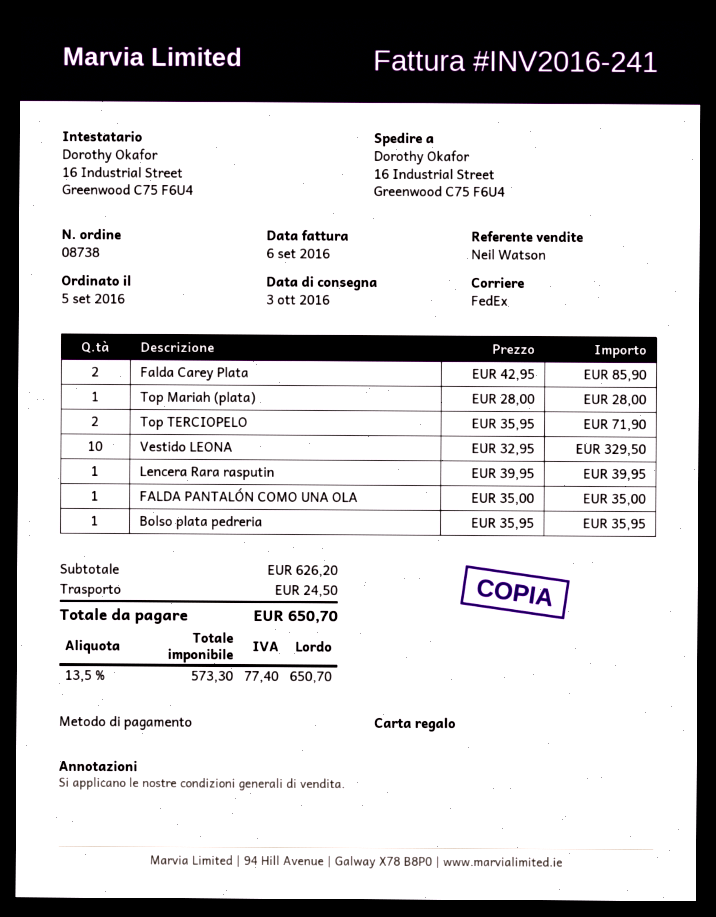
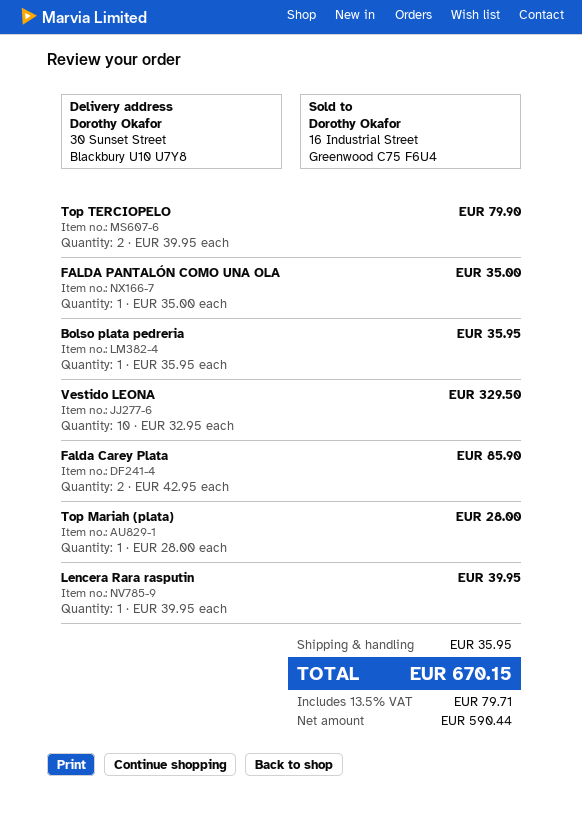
ship to: 16 Industrial Street, Greenwood C75 F6U4 -> 30 Sunset Street, Blackbury U10 U7Y8
Top TERCIOPELO: 2 x 35.95 = 71.90 -> 2 x 39.95 = 79.90
shipping: 24.50 -> 35.95
net: 573.30 -> 590.44
tax: 13.5% = 77.40 -> 13.5% = 79.71
total: 650.70 -> 670.15

